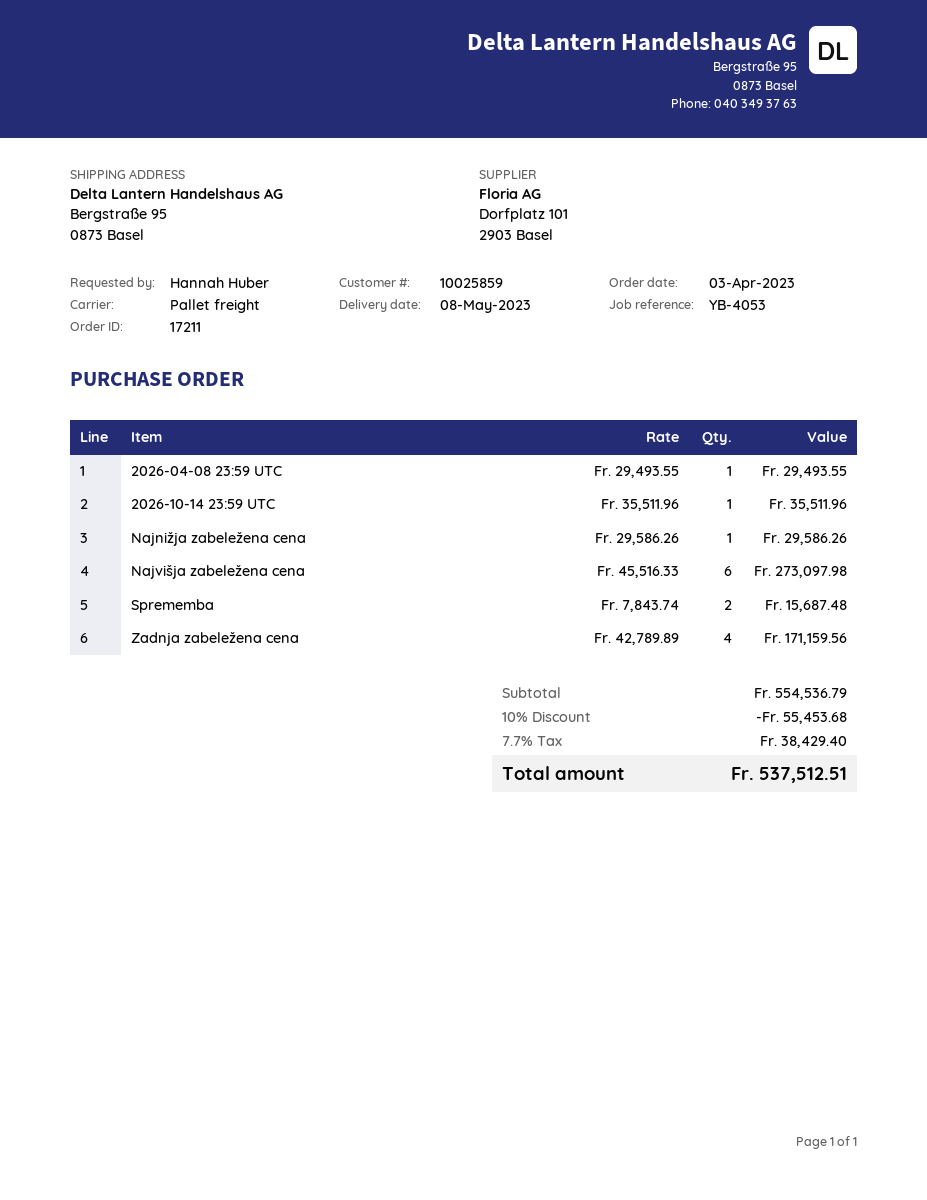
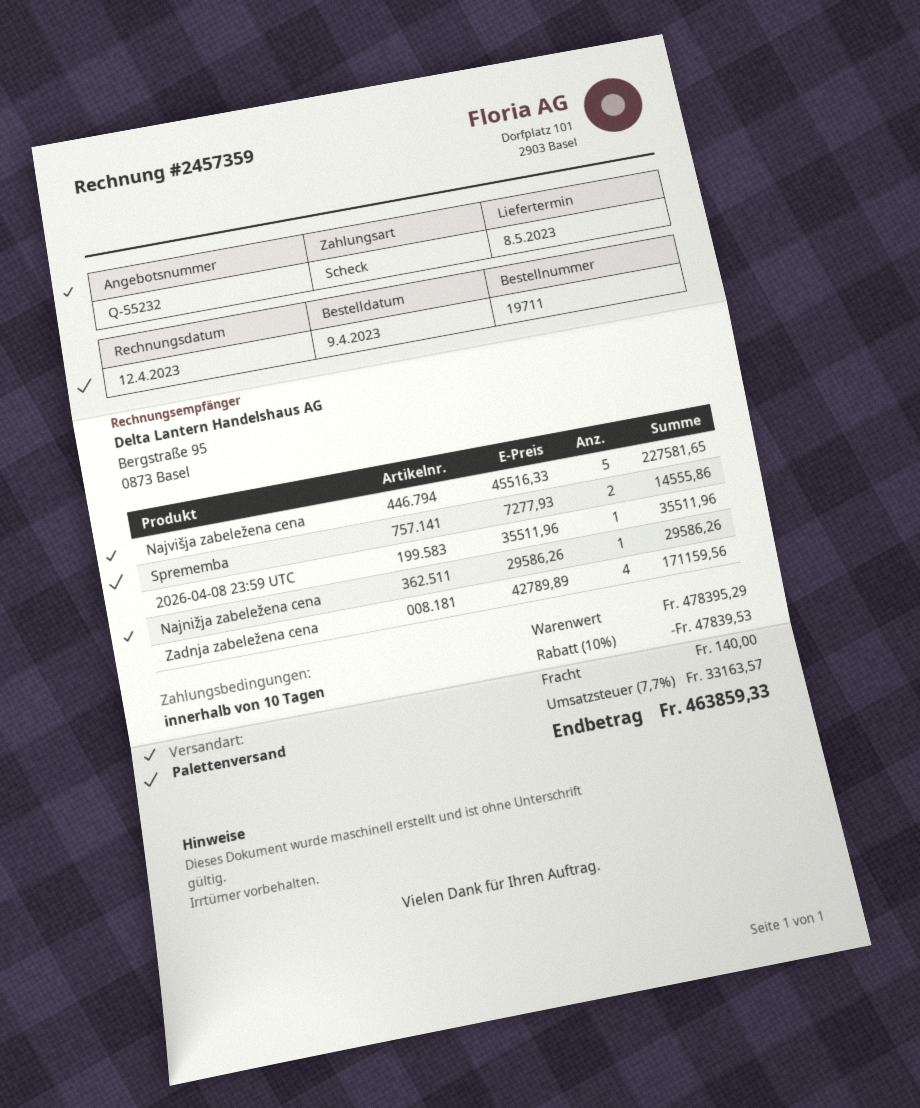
order number: 17211 -> 19711
order date: 2023-04-03 -> 2023-04-09
2026-04-08 23:59 UTC: 1 x 29493.55 = 29493.55 -> 1 x 35511.96 = 35511.96
2026-10-14 23:59 UTC: 1 x 35511.96 = 35511.96 -> none
Najvišja zabeležena cena: 6 x 45516.33 = 273097.98 -> 5 x 45516.33 = 227581.65
Sprememba: 2 x 7843.74 = 15687.48 -> 2 x 7277.93 = 14555.86
subtotal: 554536.79 -> 478395.29
discount: 10% = 55453.68 -> 10% = 47839.53
shipping: none -> 140.00
tax: 7.7% = 38429.40 -> 7.7% = 33163.57
total: 537512.51 -> 463859.33

